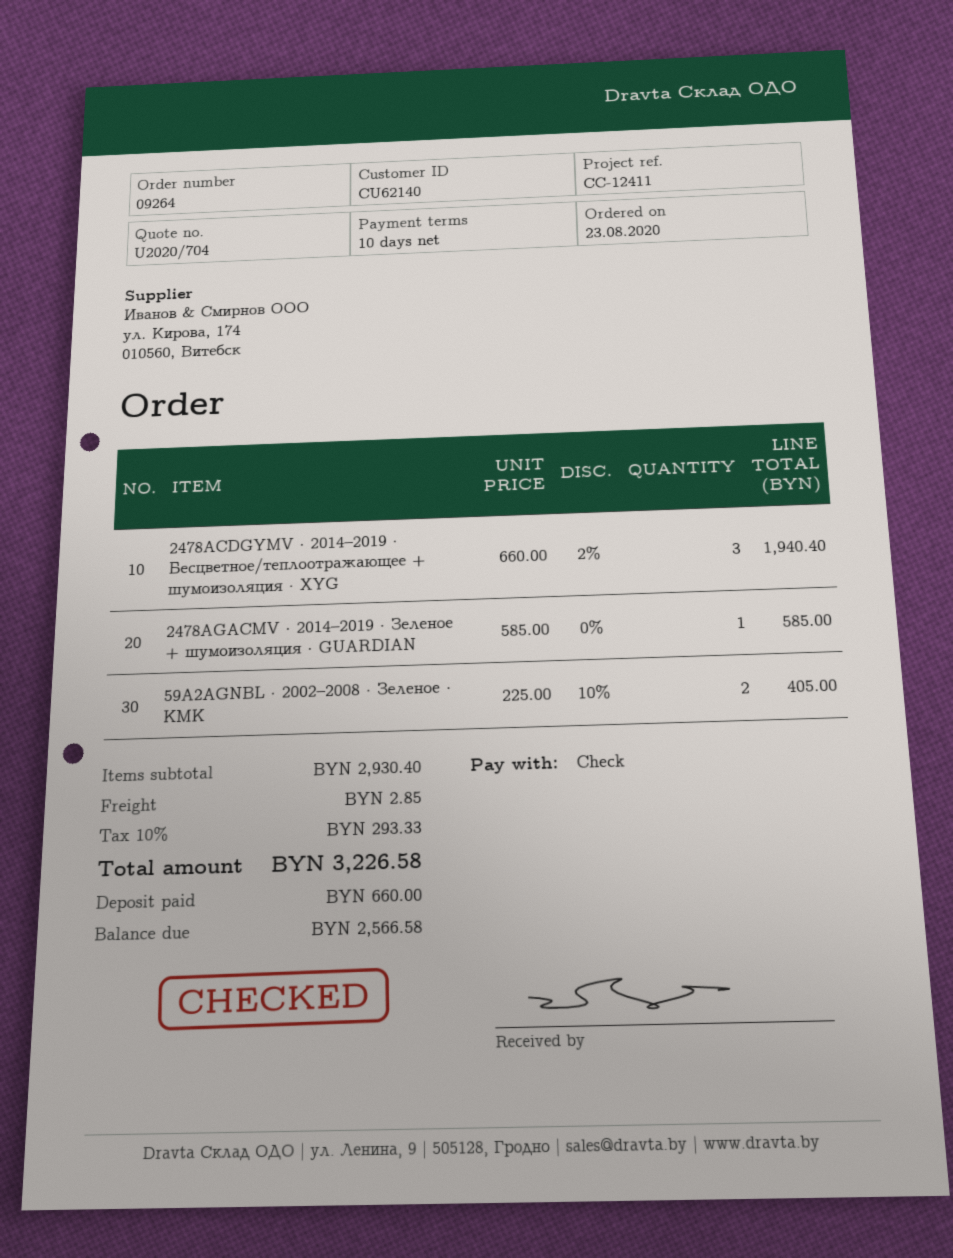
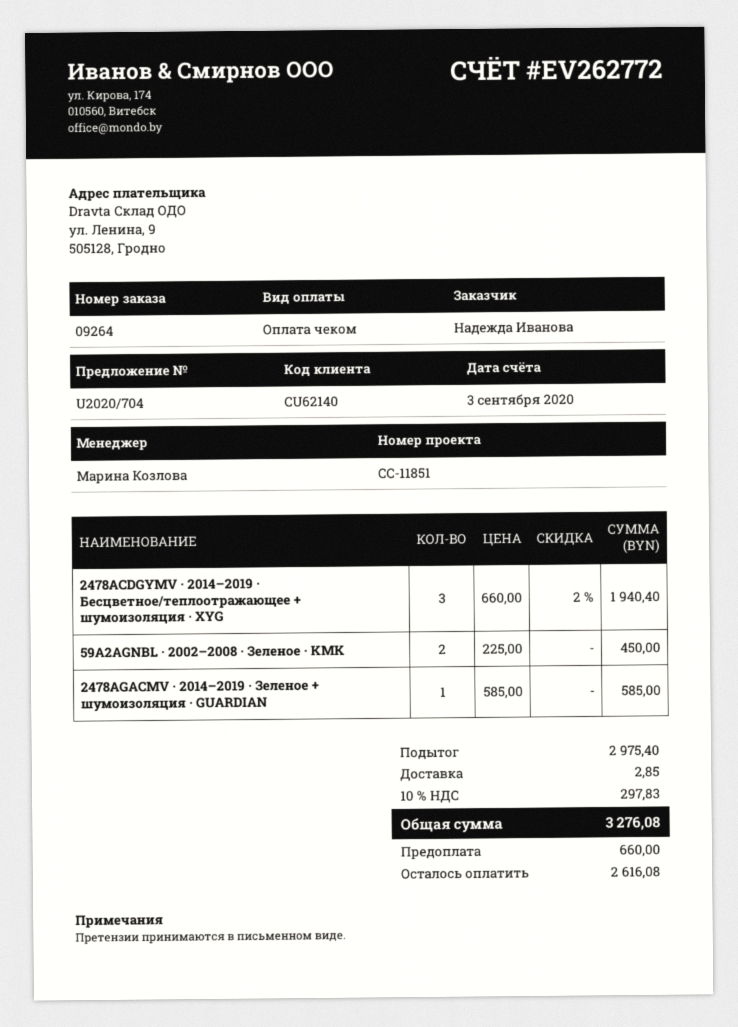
reference: CC-12411 -> CC-11851
59A2AGNBL · 2002–2008 · Зеленое · KMK: 2 x 225.00 - 10% = 405.00 -> 2 x 225.00 = 450.00
subtotal: 2930.40 -> 2975.40
tax: 10% = 293.33 -> 10% = 297.83
total: 3226.58 -> 3276.08
balance: 2566.58 -> 2616.08

